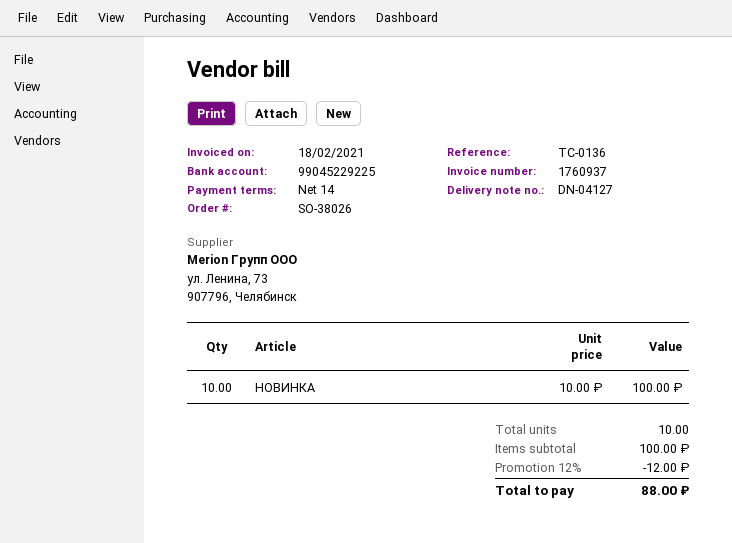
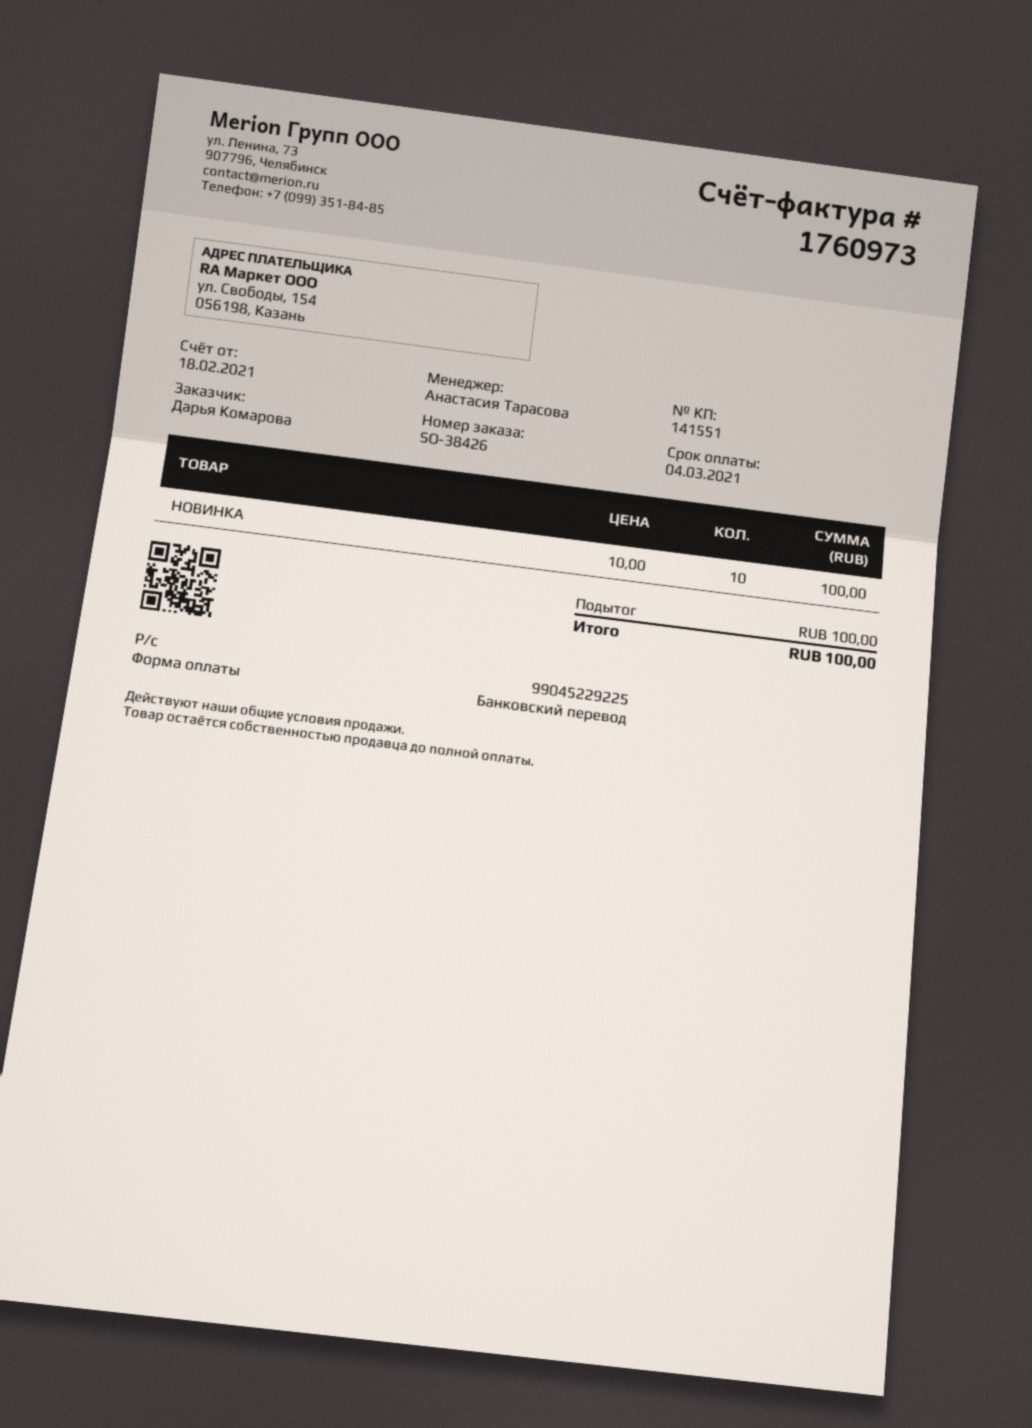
order number: SO-38026 -> SO-38426
invoice number: 1760937 -> 1760973
discount: 12% = 12.00 -> none
total: 88.00 -> 100.00

